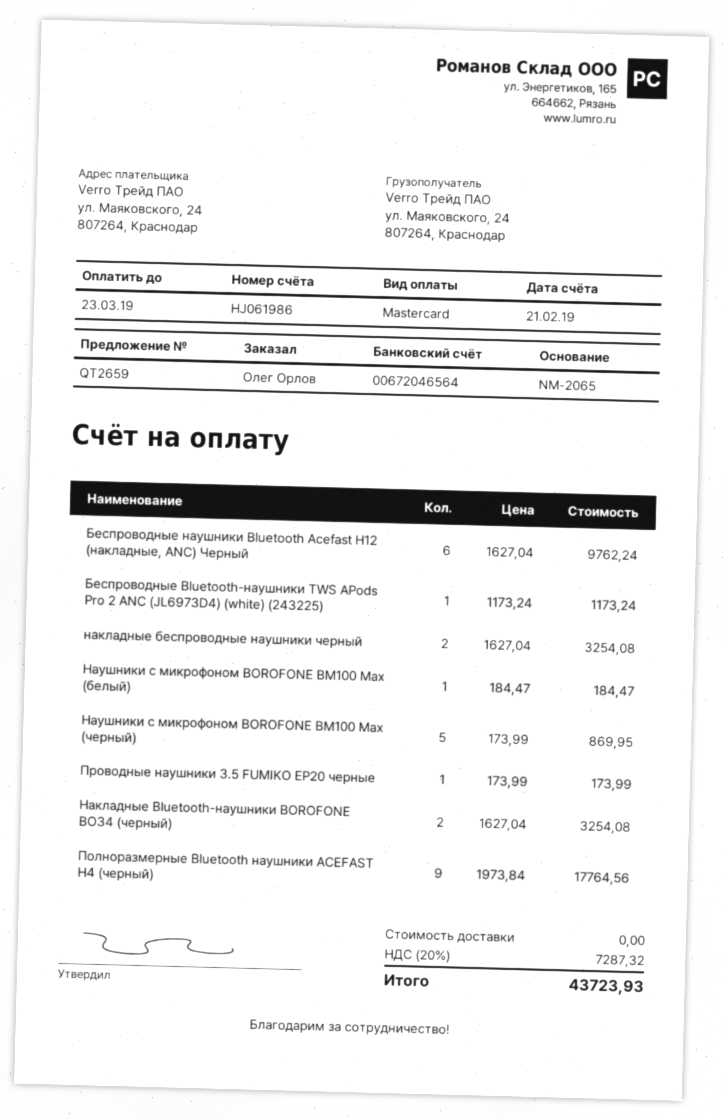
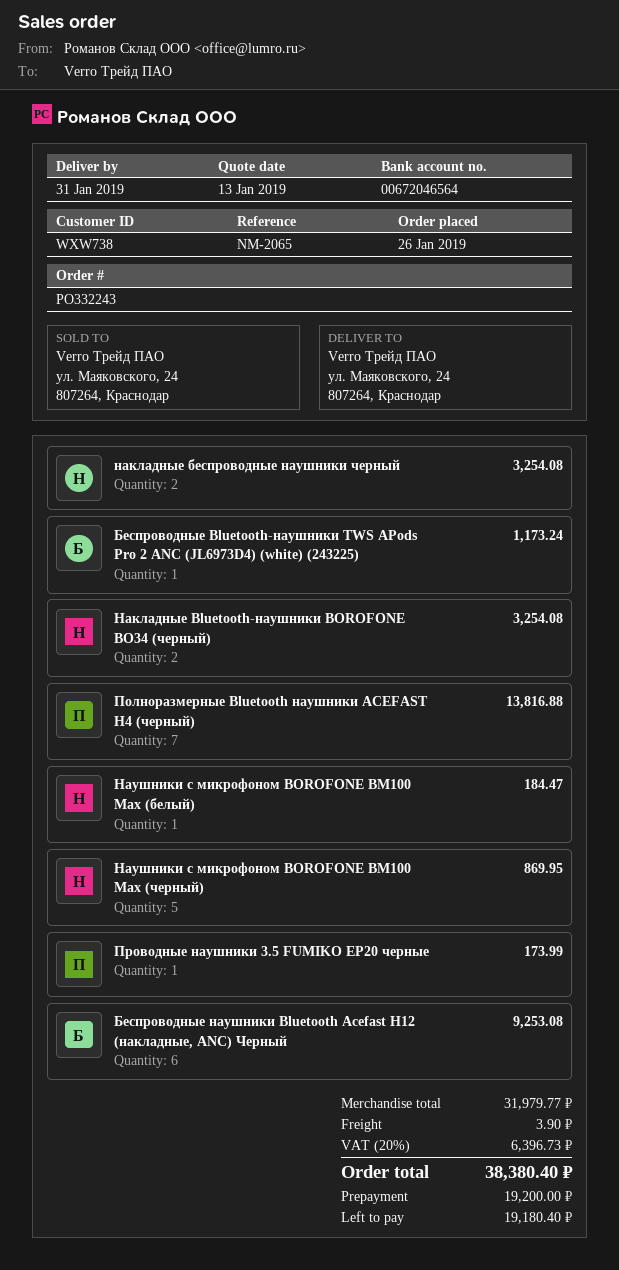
Беспроводные наушники Bluetooth Acefast H12 (накладные, ANC) Черный: 6 for 9762.24 -> 6 for 9253.08
Полноразмерные Bluetooth наушники ACEFAST H4 (черный): 9 for 17764.56 -> 7 for 13816.88
shipping: 0.00 -> 3.90
tax: 20% = 7287.32 -> 20% = 6396.73
total: 43723.93 -> 38380.40

